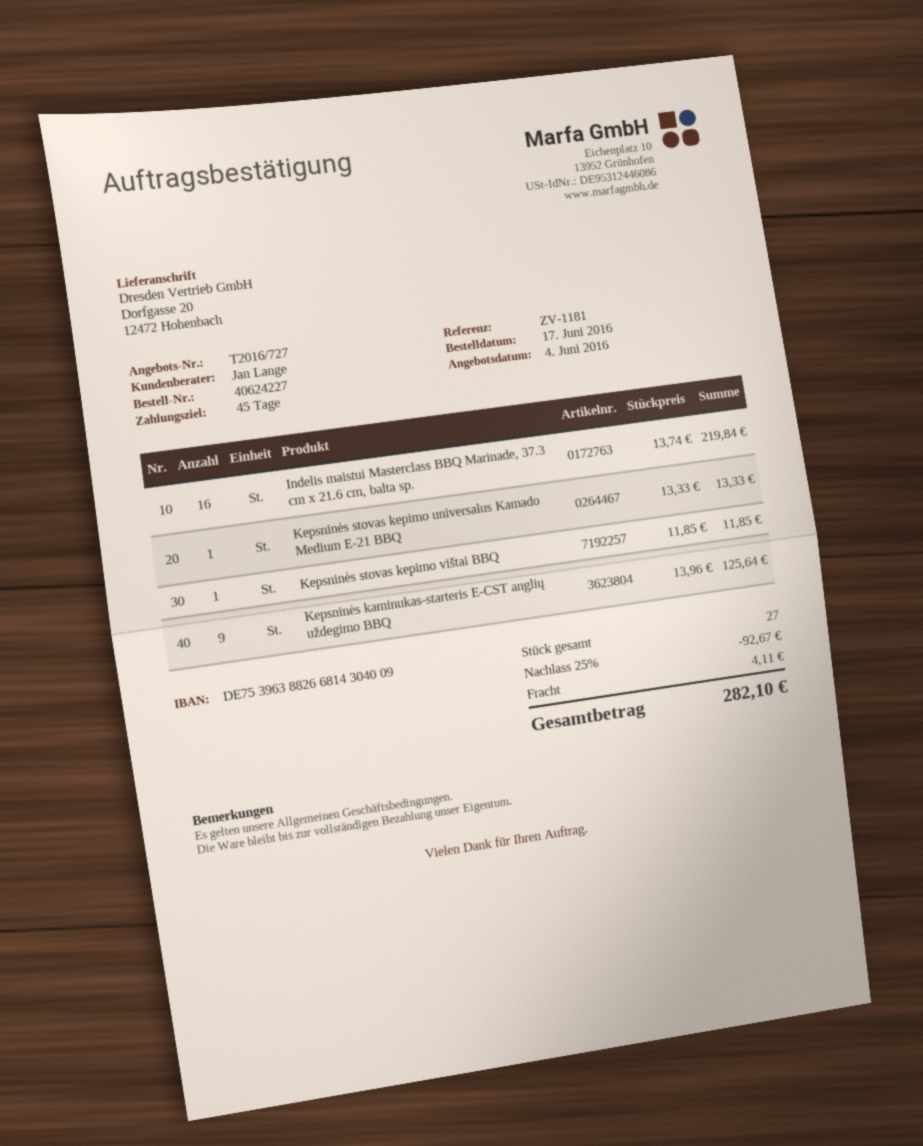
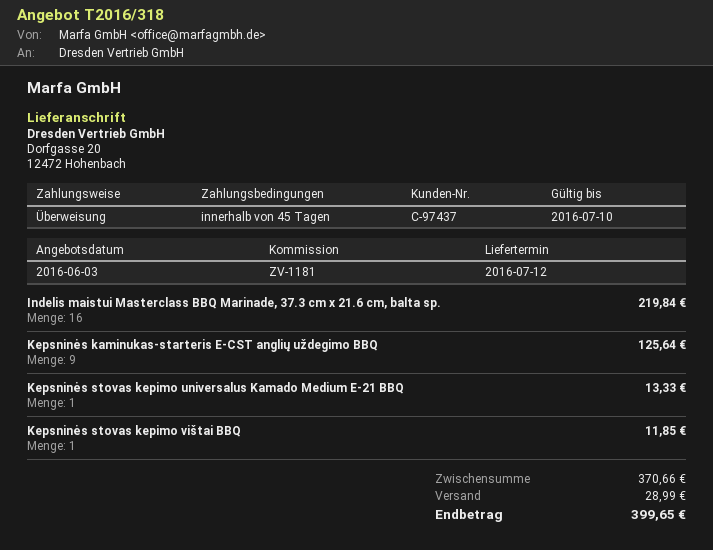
quote number: T2016/727 -> T2016/318
quote date: 2016-06-04 -> 2016-06-03
discount: 25% = 92.67 -> none
shipping: 4.11 -> 28.99
total: 282.10 -> 399.65

